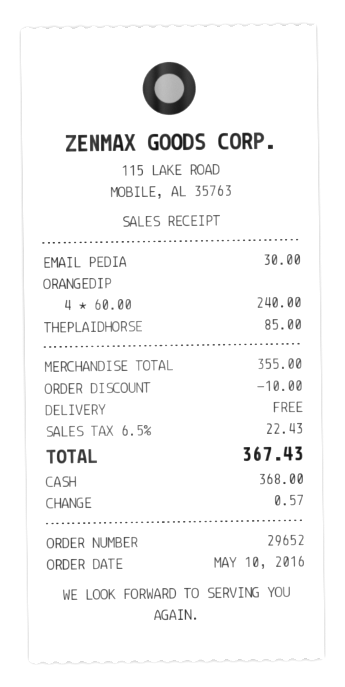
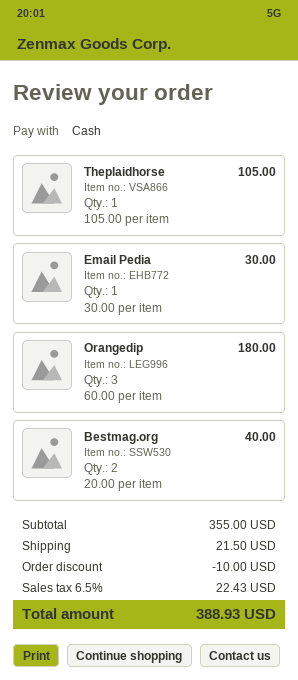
ORANGEDIP: 4 x 60.00 = 240.00 -> 3 x 60.00 = 180.00
THEPLAIDHORSE: 1 x 85.00 = 85.00 -> 1 x 105.00 = 105.00
Bestmag.org: none -> 2 x 20.00 = 40.00
shipping: 0.00 -> 21.50
total: 367.43 -> 388.93

